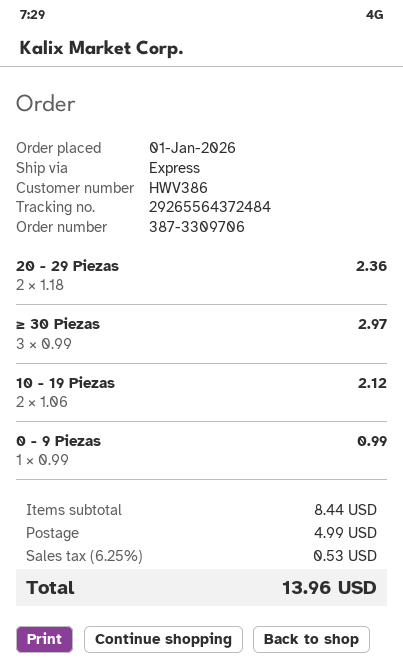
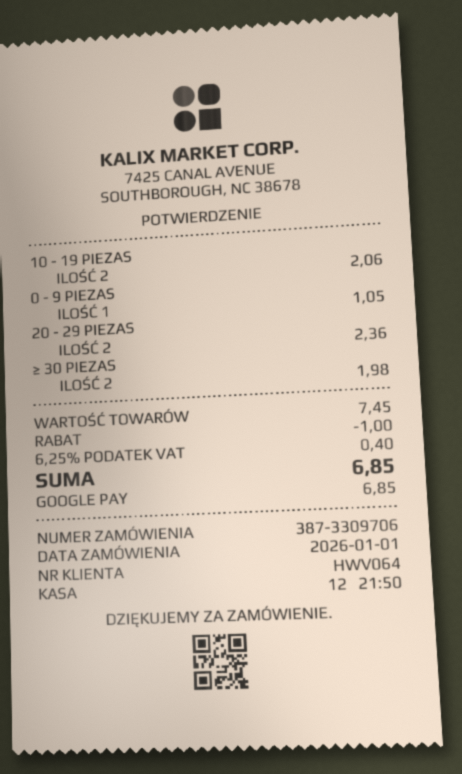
customer number: HWV386 -> HWV064
≥ 30 Piezas: 3 for 2.97 -> 2 for 1.98
10 - 19 Piezas: 2 for 2.12 -> 2 for 2.06
0 - 9 Piezas: 1 for 0.99 -> 1 for 1.05
subtotal: 8.44 -> 7.45
discount: none -> 1.00
shipping: 4.99 -> none
tax: 6.25% = 0.53 -> 6.25% = 0.40
total: 13.96 -> 6.85

